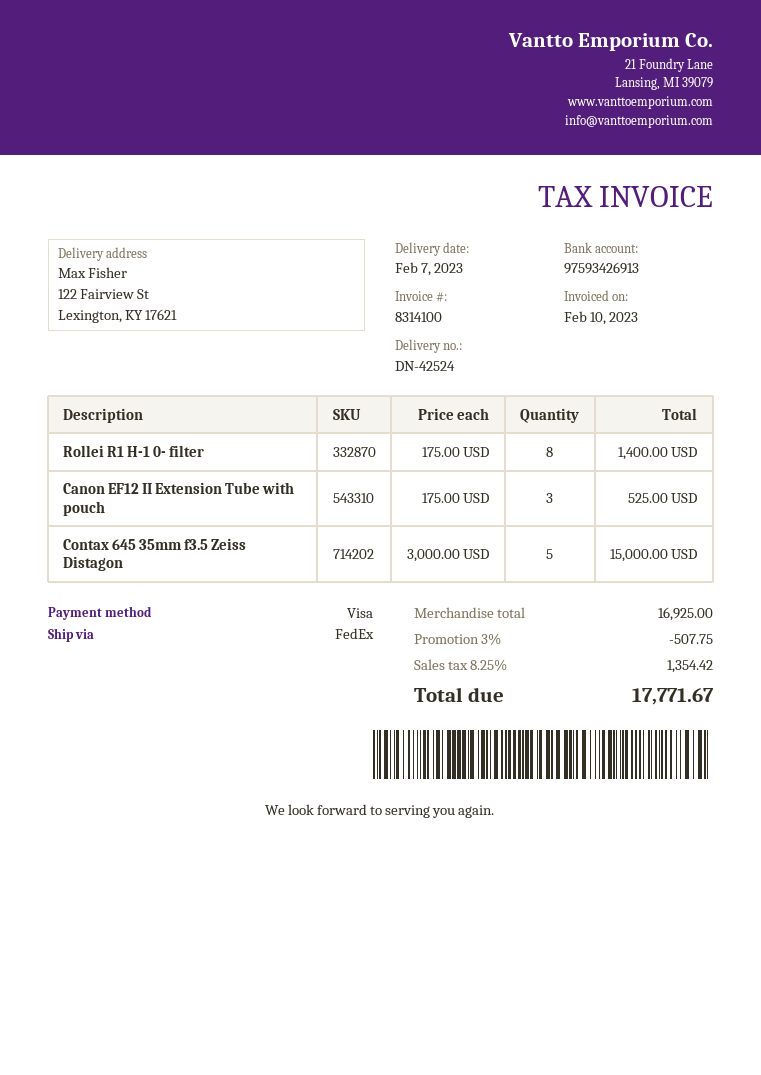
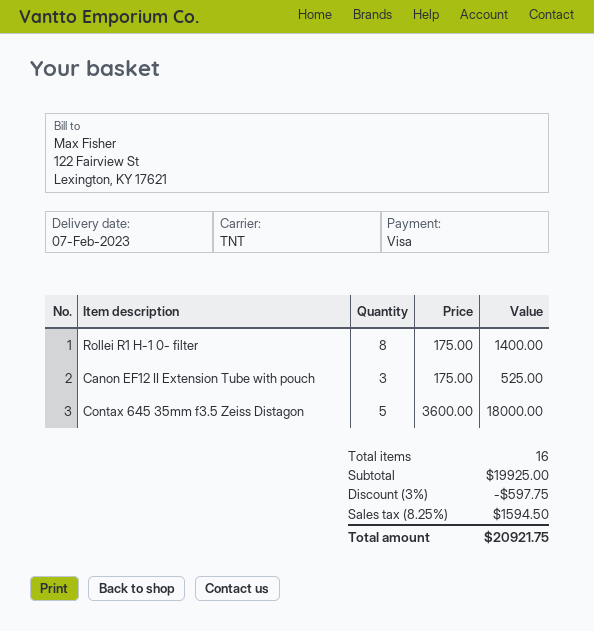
shipping method: FedEx -> TNT
Contax 645 35mm f3.5 Zeiss Distagon: 5 x 3000.00 = 15000.00 -> 5 x 3600.00 = 18000.00
subtotal: 16925.00 -> 19925.00
discount: 3% = 507.75 -> 3% = 597.75
tax: 8.25% = 1354.42 -> 8.25% = 1594.50
total: 17771.67 -> 20921.75

